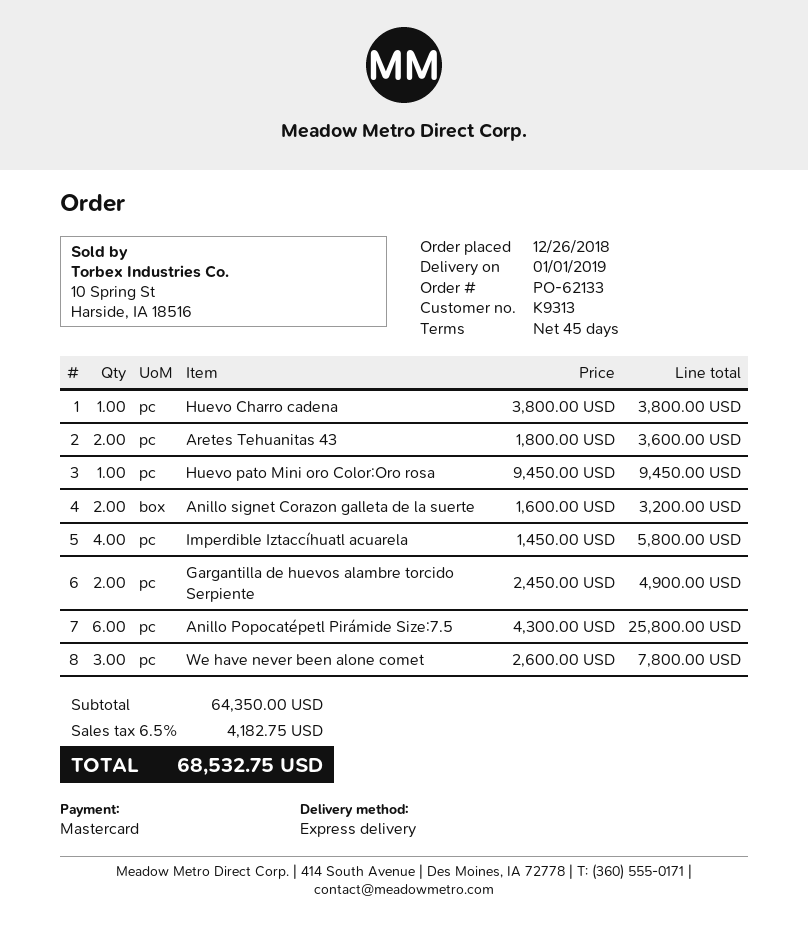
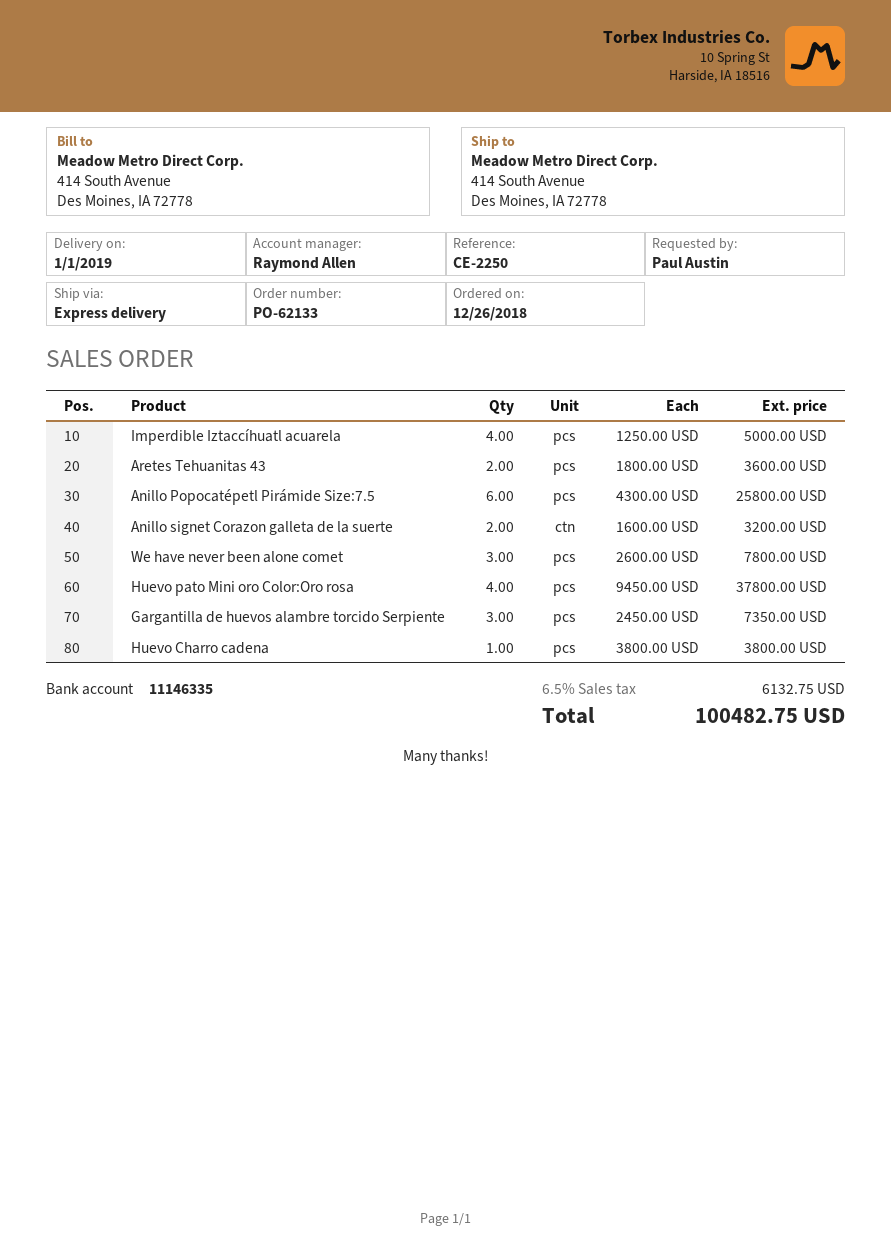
Huevo pato Mini oro Color:Oro rosa: 1 x 9450.00 = 9450.00 -> 4 x 9450.00 = 37800.00
Imperdible Iztaccíhuatl acuarela: 4 x 1450.00 = 5800.00 -> 4 x 1250.00 = 5000.00
Gargantilla de huevos alambre torcido Serpiente: 2 x 2450.00 = 4900.00 -> 3 x 2450.00 = 7350.00
tax: 6.5% = 4182.75 -> 6.5% = 6132.75
total: 68532.75 -> 100482.75

